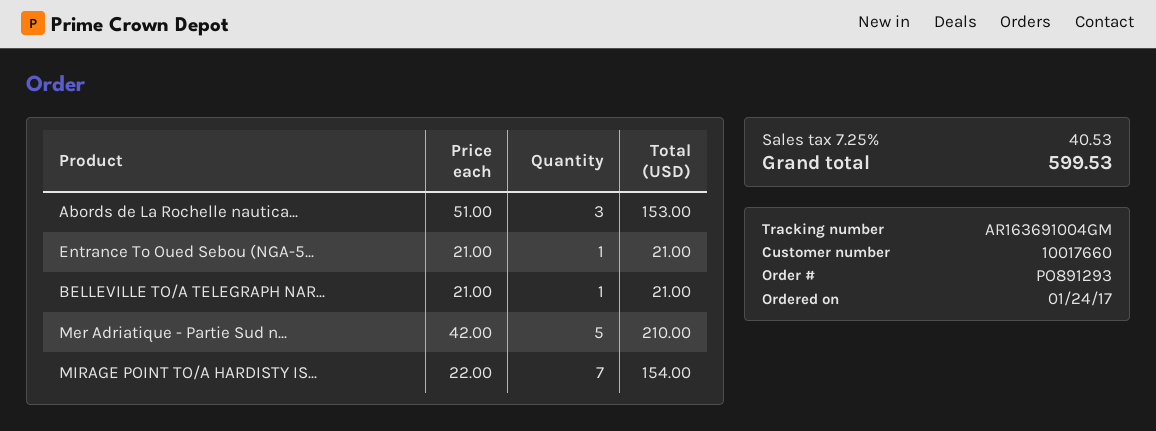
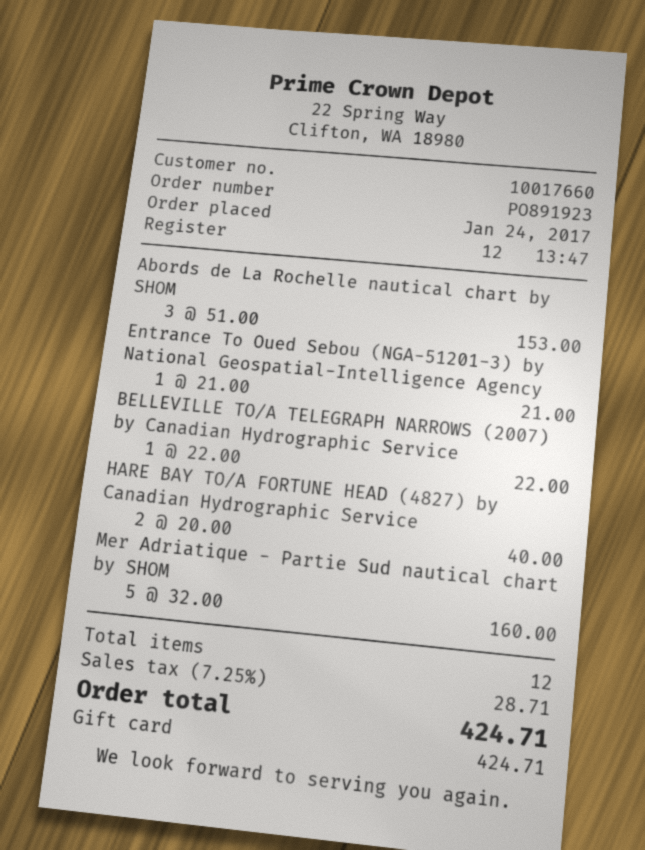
order number: PO891293 -> PO891923
BELLEVILLE TO/A TELEGRAPH NAR...: 1 x 21.00 = 21.00 -> 1 x 22.00 = 22.00
Mer Adriatique - Partie Sud n...: 5 x 42.00 = 210.00 -> 5 x 32.00 = 160.00
MIRAGE POINT TO/A HARDISTY IS...: 7 x 22.00 = 154.00 -> none
HARE BAY TO/A FORTUNE HEAD (4827) by Canadian Hydrographic Service: none -> 2 x 20.00 = 40.00
tax: 7.25% = 40.53 -> 7.25% = 28.71
total: 599.53 -> 424.71

